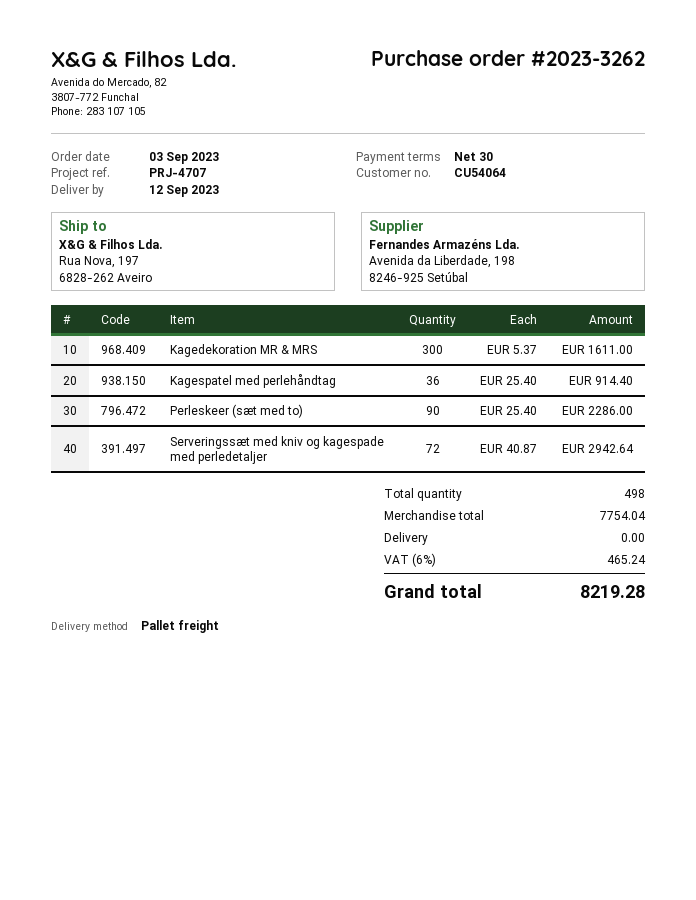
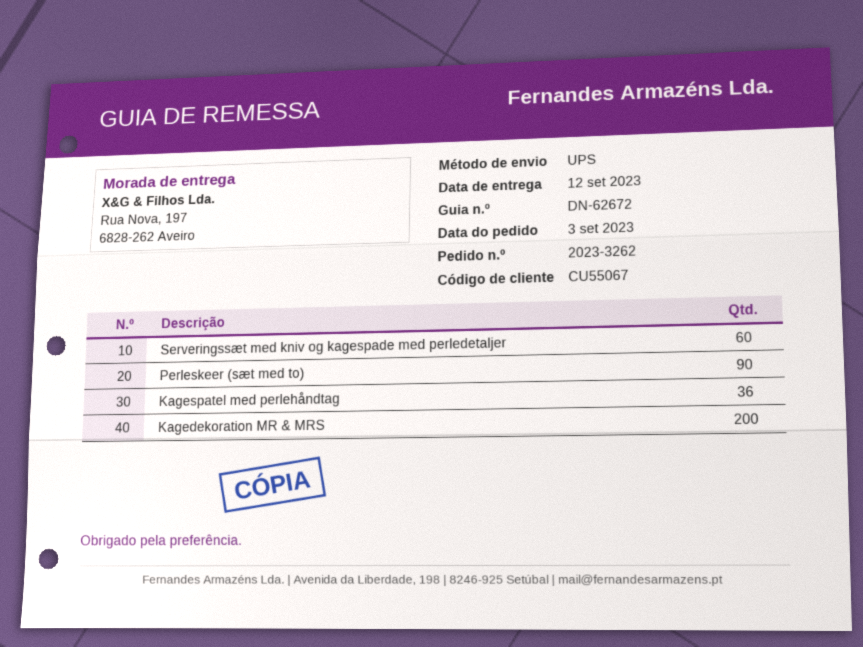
customer number: CU54064 -> CU55067
shipping method: pallet freight -> UPS
Kagedekoration MR & MRS: 300 -> 200
Serveringssæt med kniv og kagespade med perledetaljer: 72 -> 60

